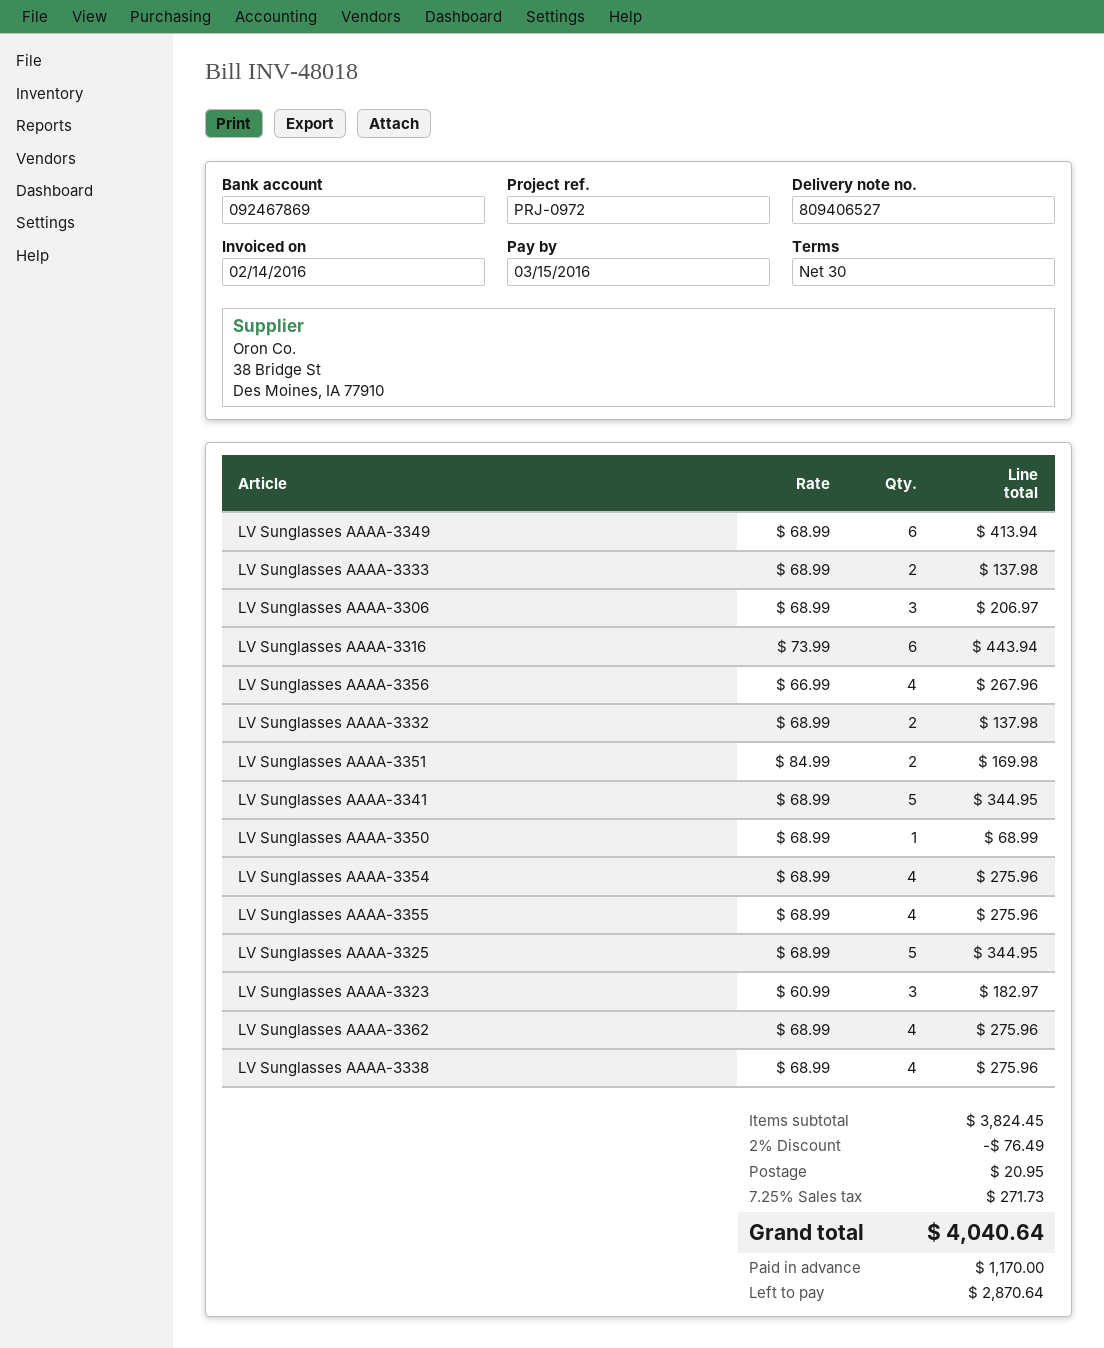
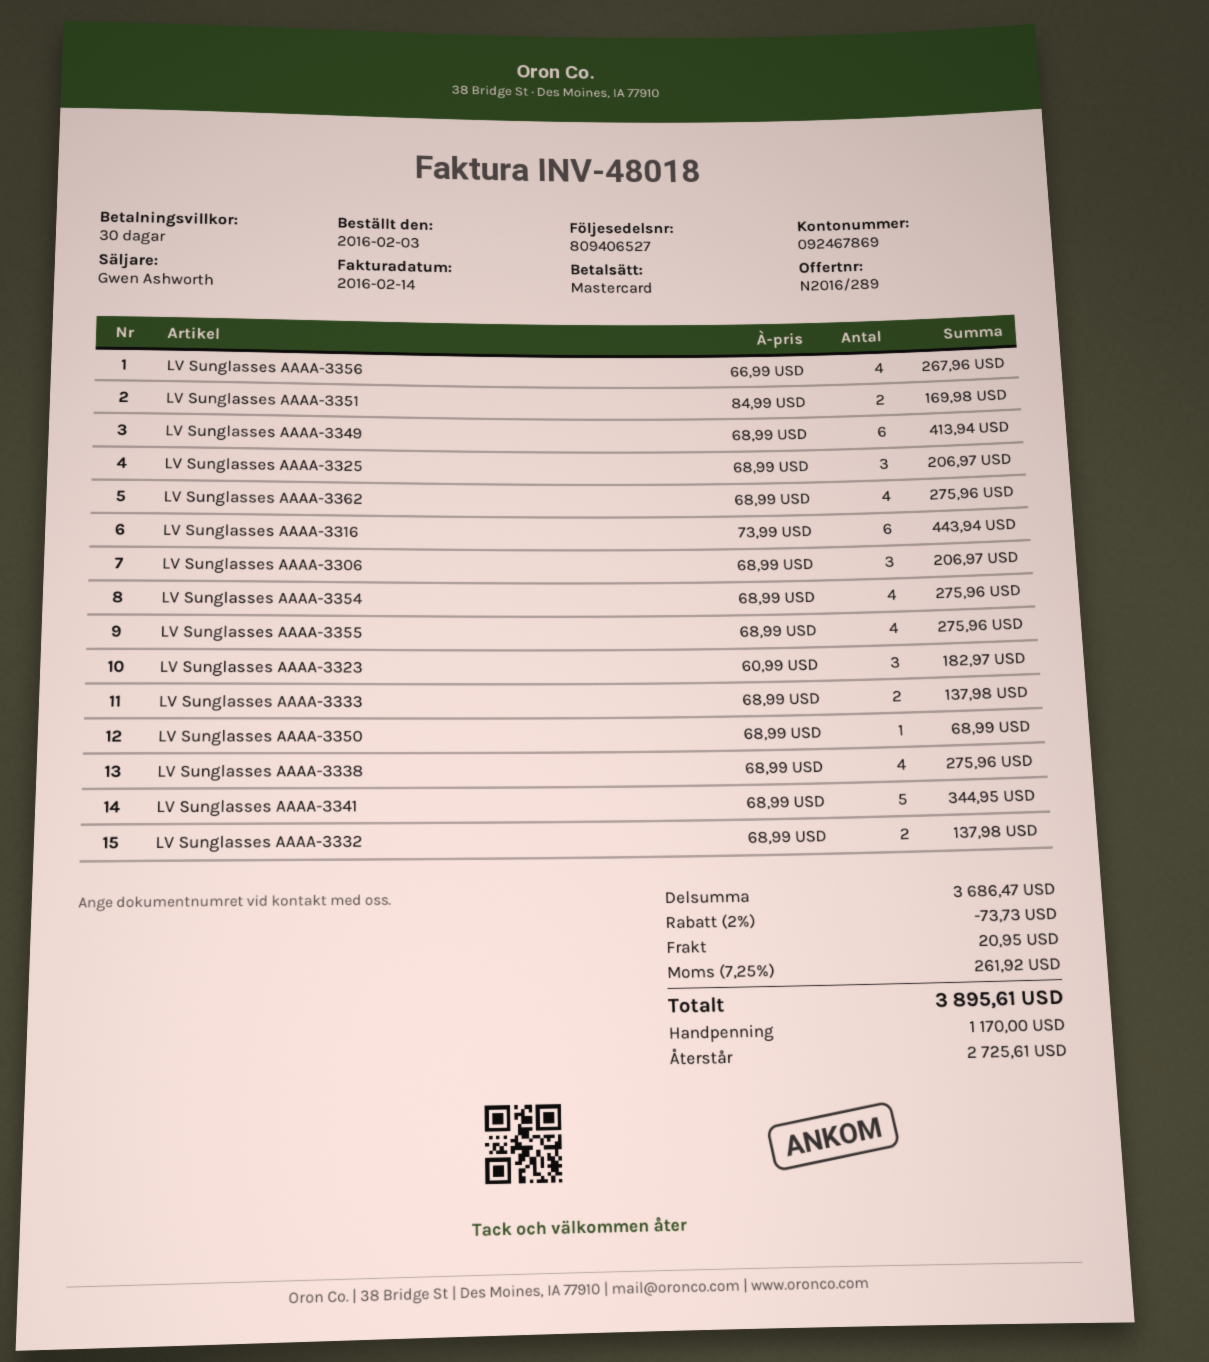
LV Sunglasses AAAA-3325: 5 x 68.99 = 344.95 -> 3 x 68.99 = 206.97
subtotal: 3824.45 -> 3686.47
discount: 2% = 76.49 -> 2% = 73.73
tax: 7.25% = 271.73 -> 7.25% = 261.92
total: 4040.64 -> 3895.61
balance: 2870.64 -> 2725.61

